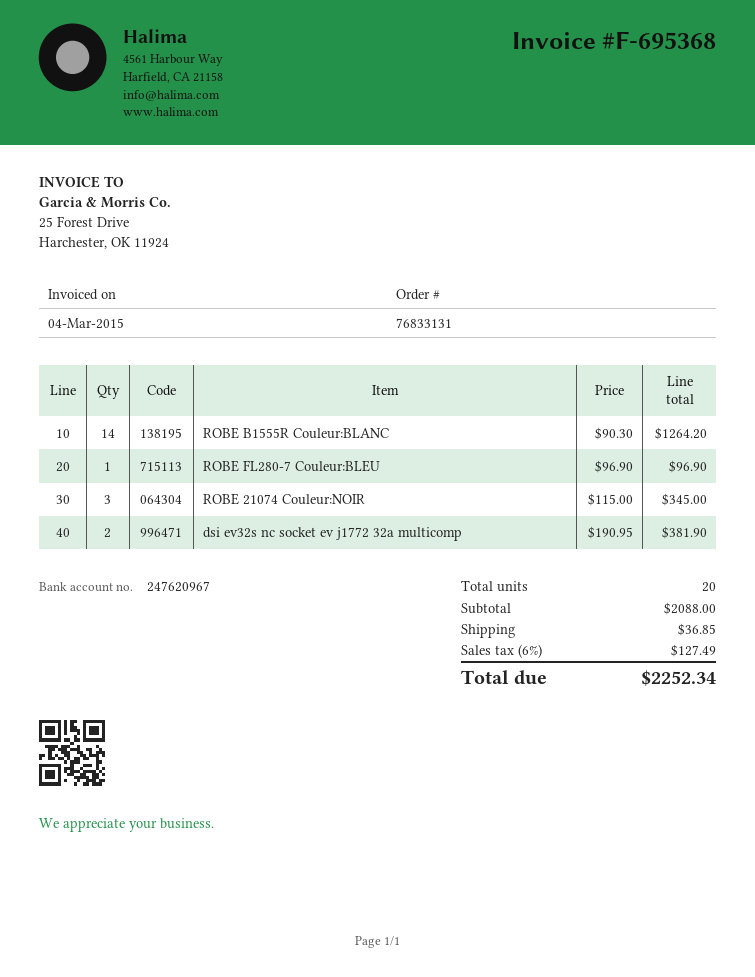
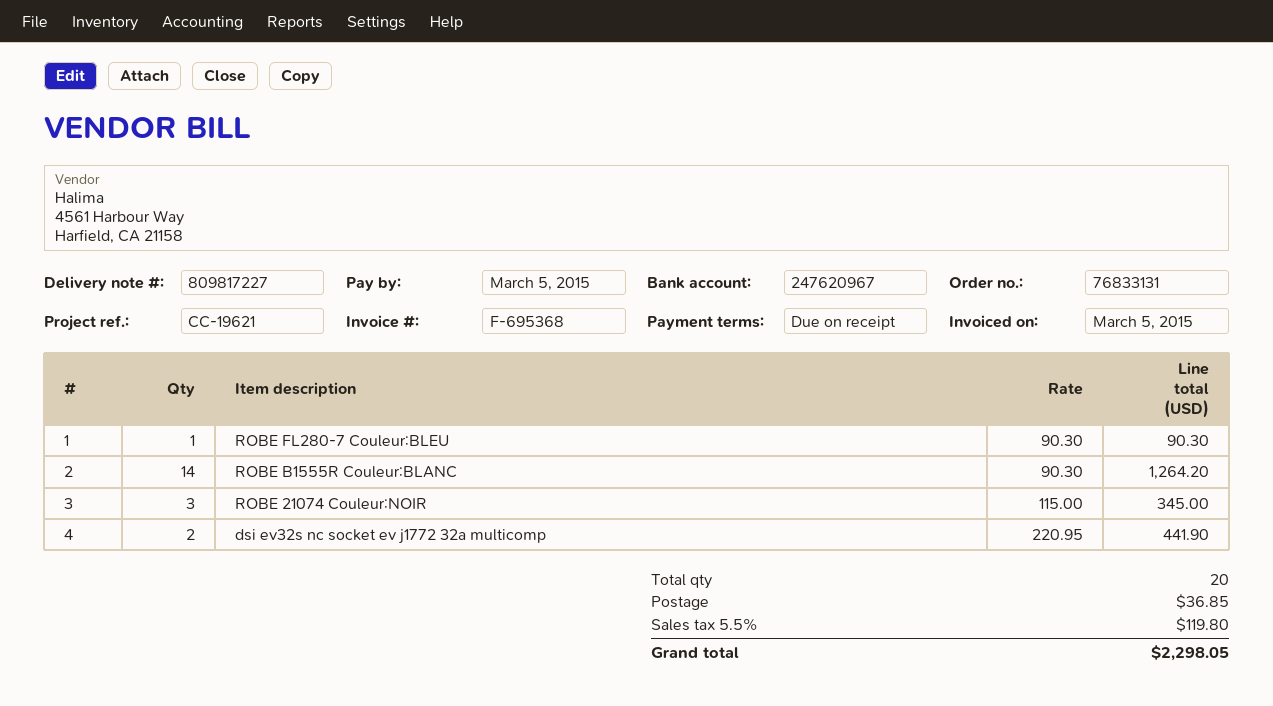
invoice date: 2015-03-04 -> 2015-03-05
ROBE FL280-7 Couleur:BLEU: 1 x 96.90 = 96.90 -> 1 x 90.30 = 90.30
dsi ev32s nc socket ev j1772 32a multicomp: 2 x 190.95 = 381.90 -> 2 x 220.95 = 441.90
tax: 6% = 127.49 -> 5.5% = 119.80
total: 2252.34 -> 2298.05

